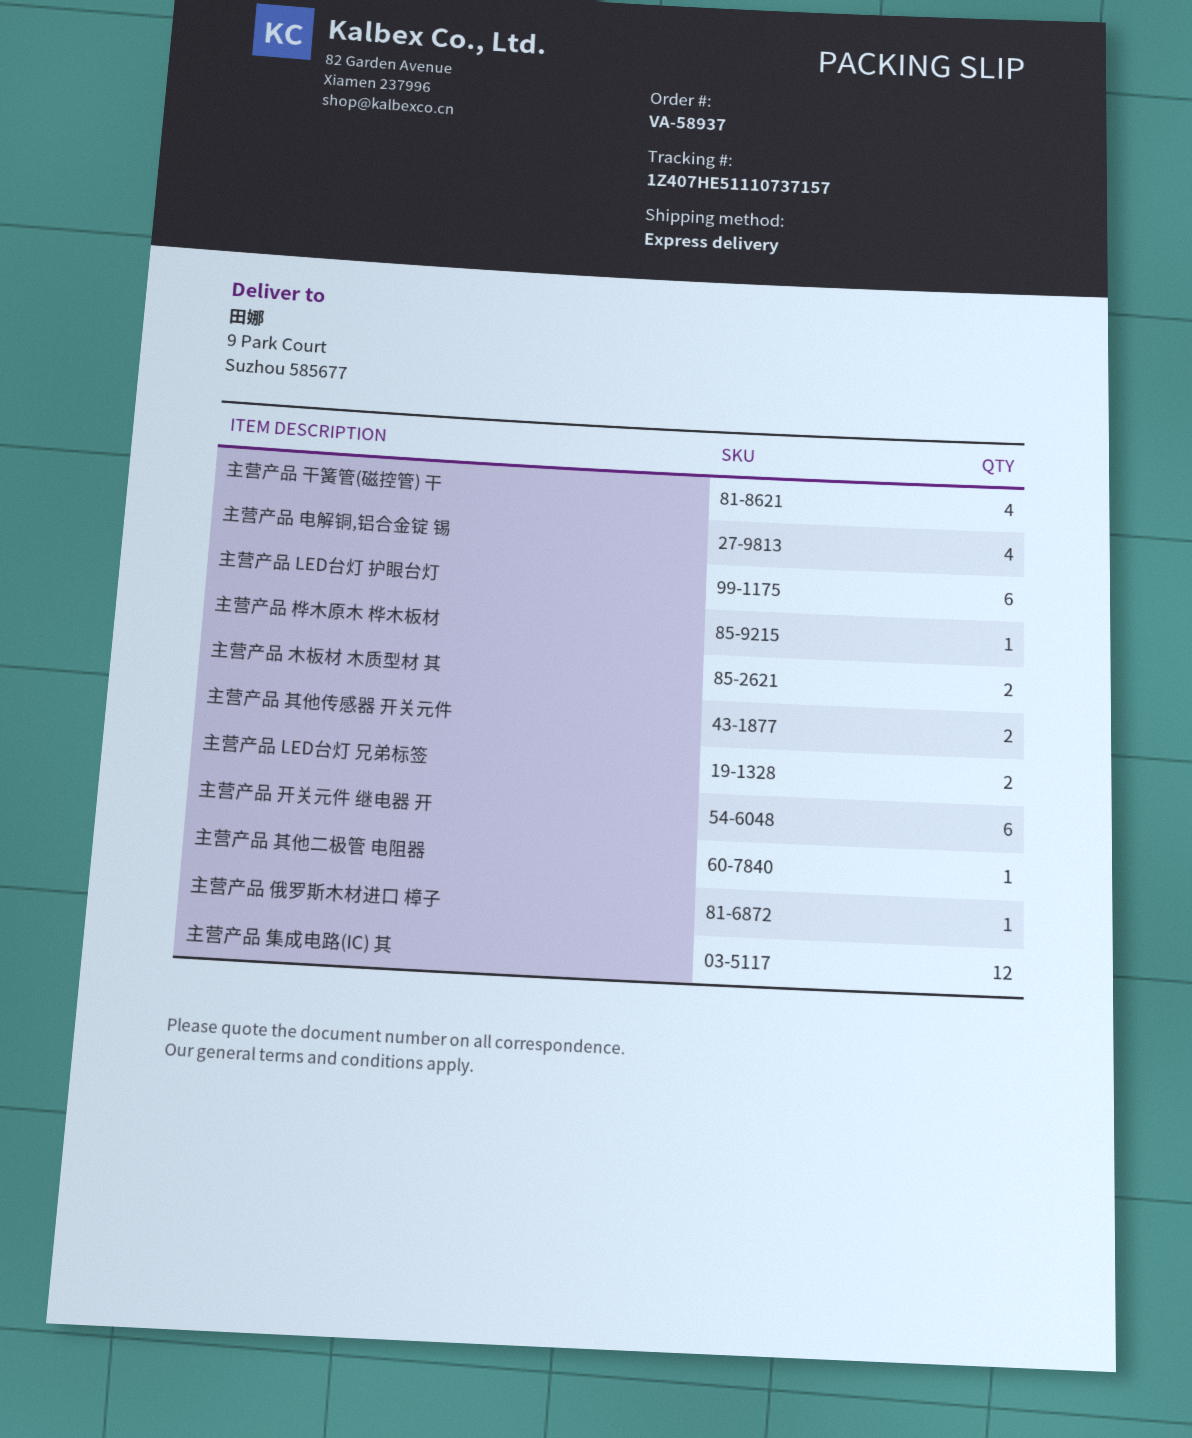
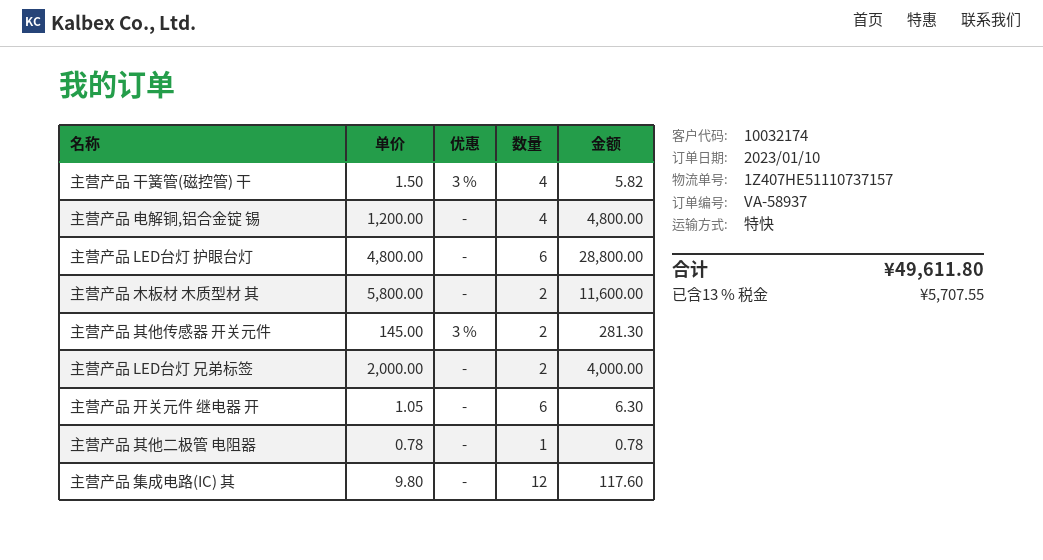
主营产品 桦木原木 桦木板材: 1 -> none
主营产品 俄罗斯木材进口 樟子: 1 -> none

